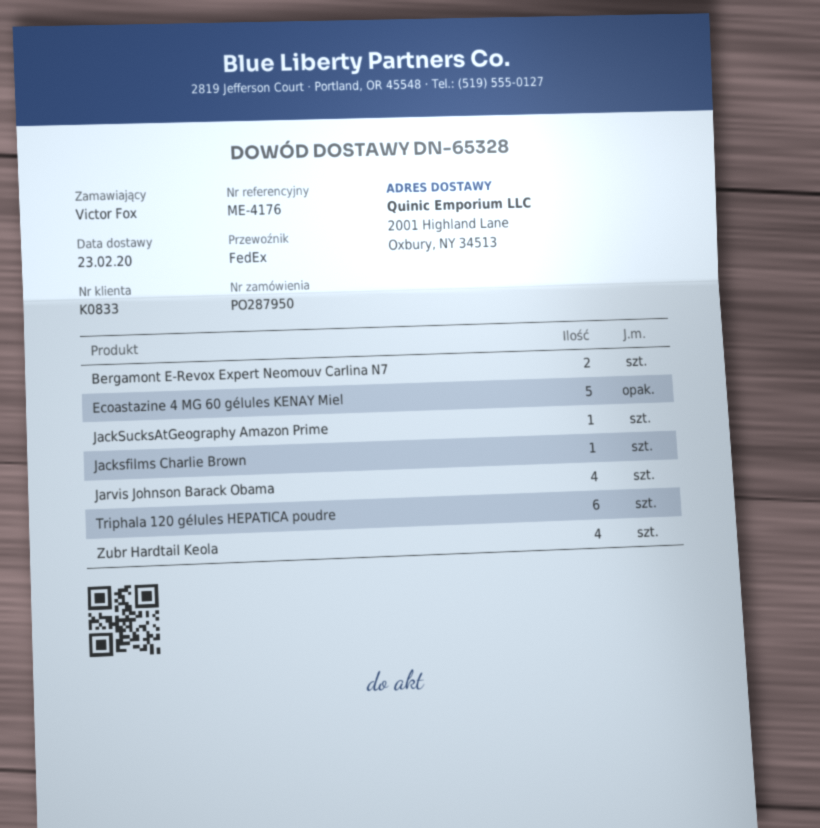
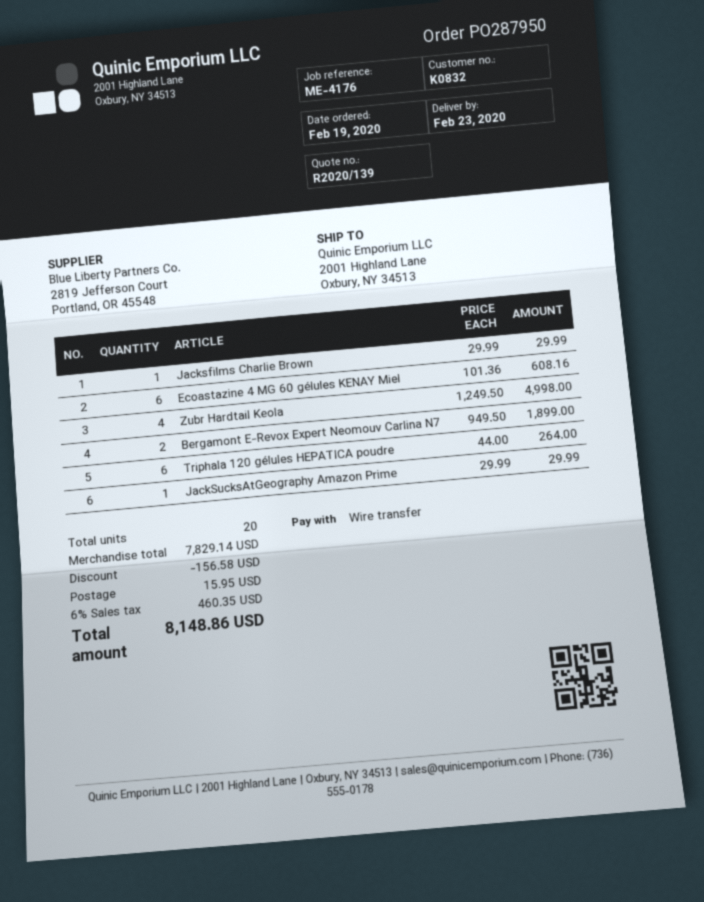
customer number: K0833 -> K0832
Ecoastazine 4 MG 60 gélules KENAY Miel: 5 -> 6
Jarvis Johnson Barack Obama: 4 -> none

